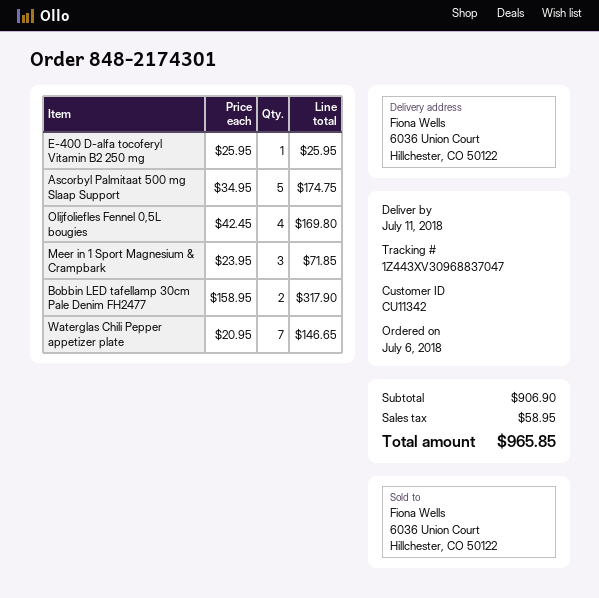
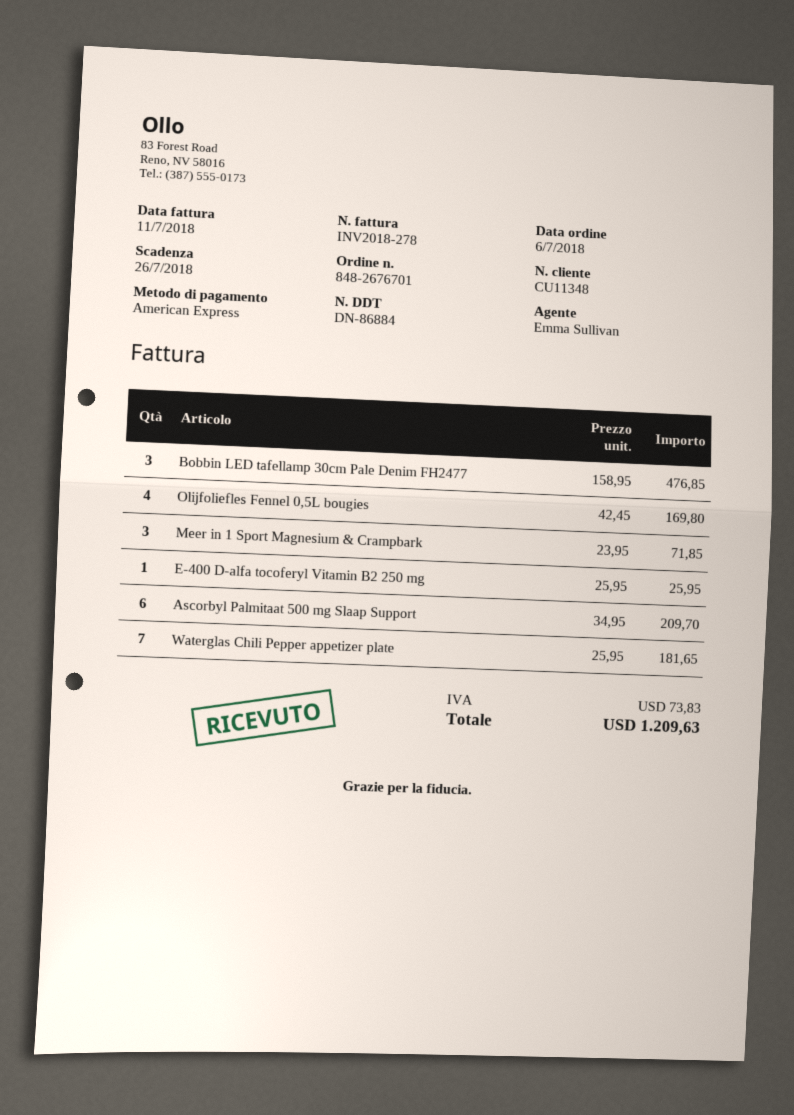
order number: 848-2174301 -> 848-2676701
customer number: CU11342 -> CU11348
Ascorbyl Palmitaat 500 mg Slaap Support: 5 x 34.95 = 174.75 -> 6 x 34.95 = 209.70
Bobbin LED tafellamp 30cm Pale Denim FH2477: 2 x 158.95 = 317.90 -> 3 x 158.95 = 476.85
Waterglas Chili Pepper appetizer plate: 7 x 20.95 = 146.65 -> 7 x 25.95 = 181.65
tax: 58.95 -> 73.83
total: 965.85 -> 1209.63

